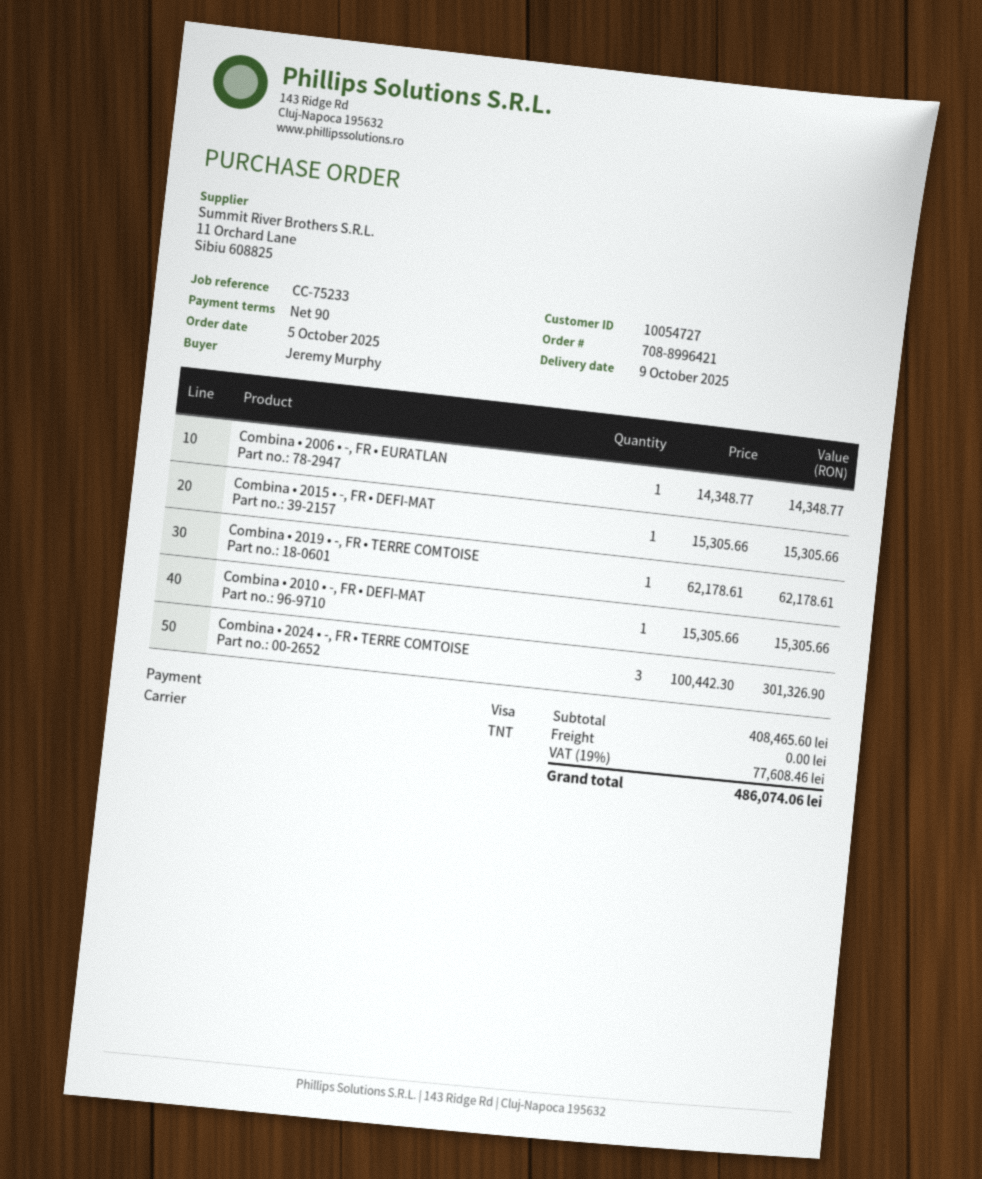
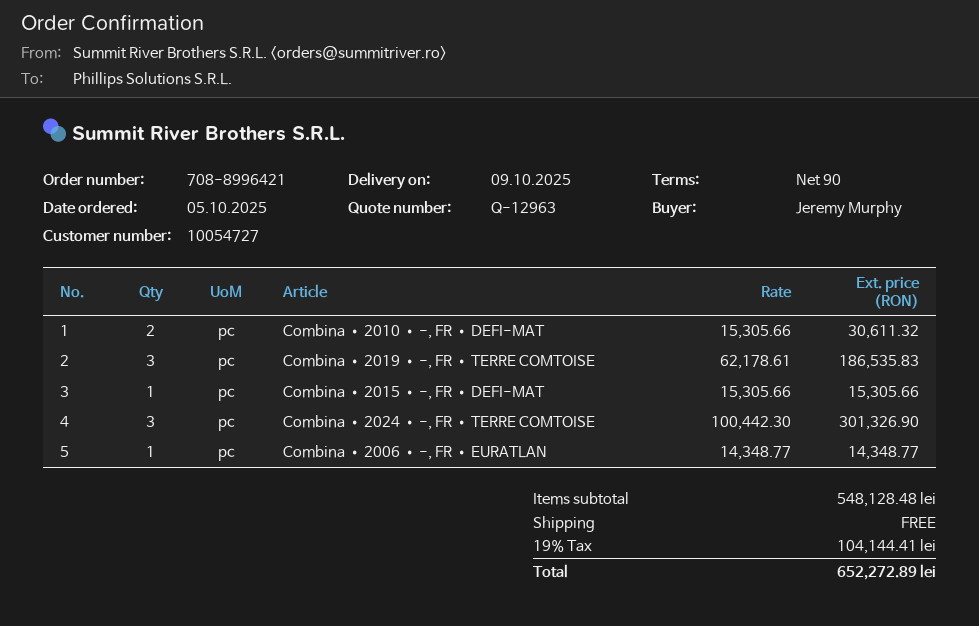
Combina • 2019 • -, FR • TERRE COMTOISE: 1 x 62178.61 = 62178.61 -> 3 x 62178.61 = 186535.83
Combina • 2010 • -, FR • DEFI-MAT: 1 x 15305.66 = 15305.66 -> 2 x 15305.66 = 30611.32
subtotal: 408465.60 -> 548128.48
tax: 19% = 77608.46 -> 19% = 104144.41
total: 486074.06 -> 652272.89

